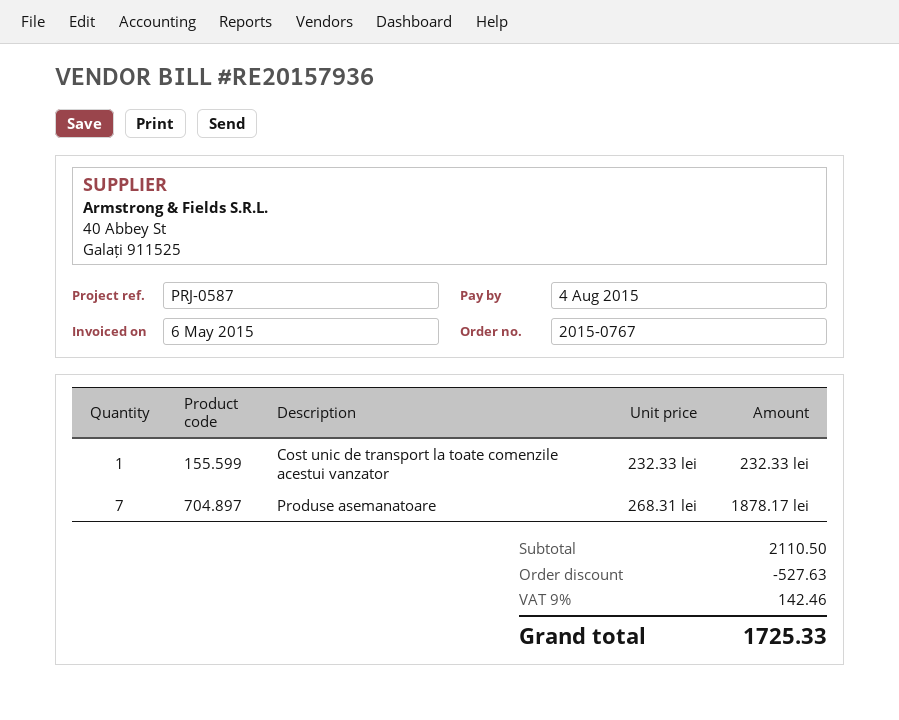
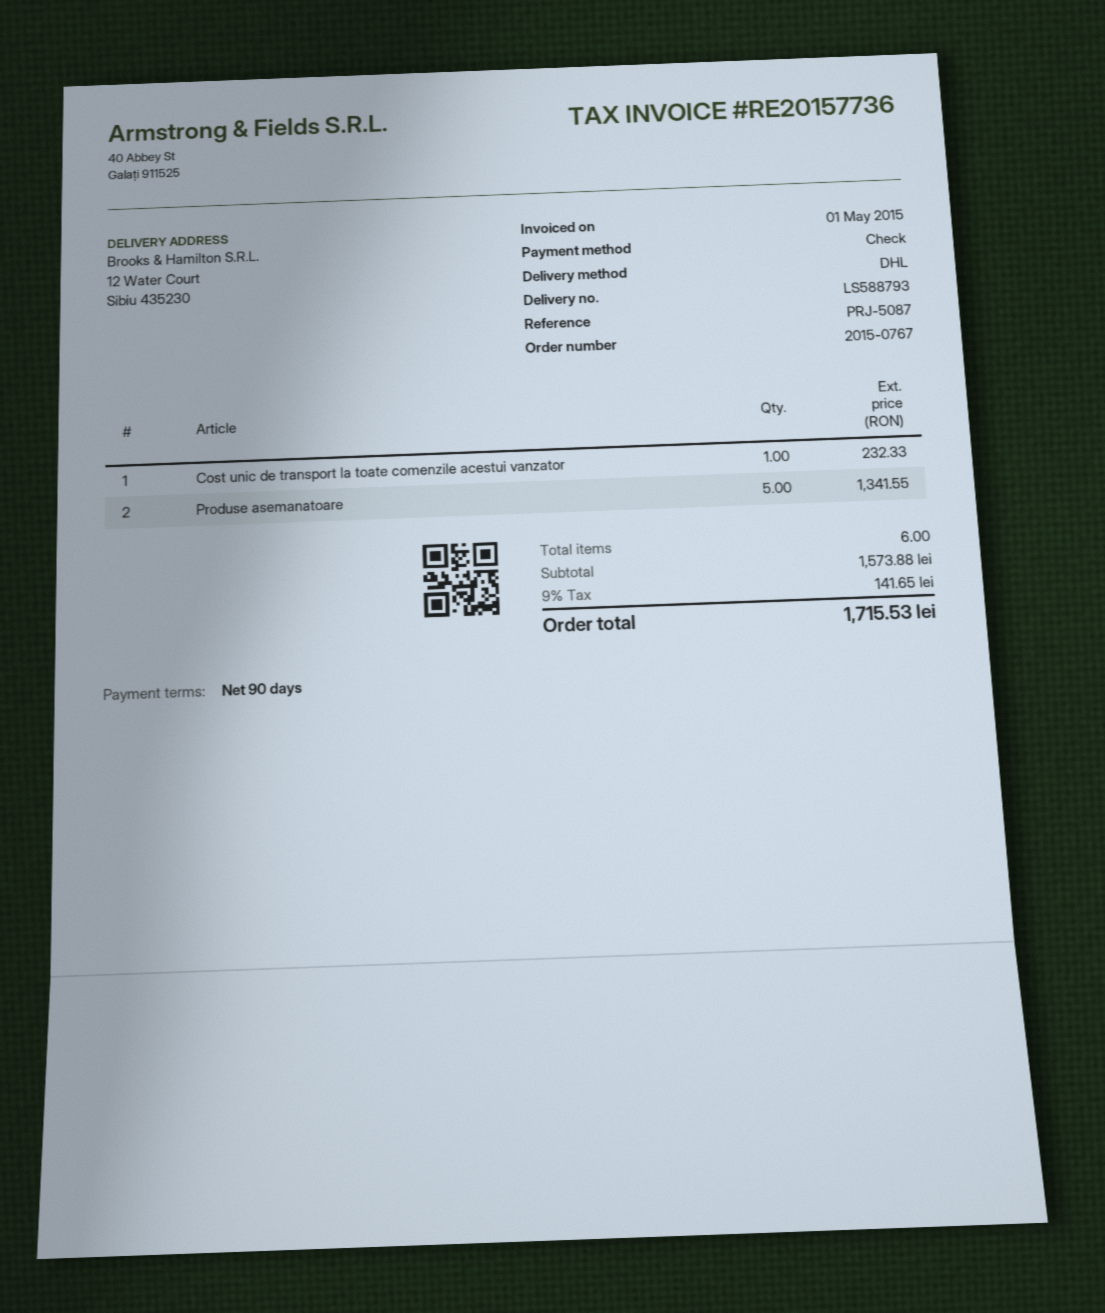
invoice number: RE20157936 -> RE20157736
invoice date: 2015-05-06 -> 2015-05-01
reference: PRJ-0587 -> PRJ-5087
Produse asemanatoare: 7 for 1878.17 -> 5 for 1341.55
subtotal: 2110.50 -> 1573.88
discount: 527.63 -> none
tax: 9% = 142.46 -> 9% = 141.65
total: 1725.33 -> 1715.53

